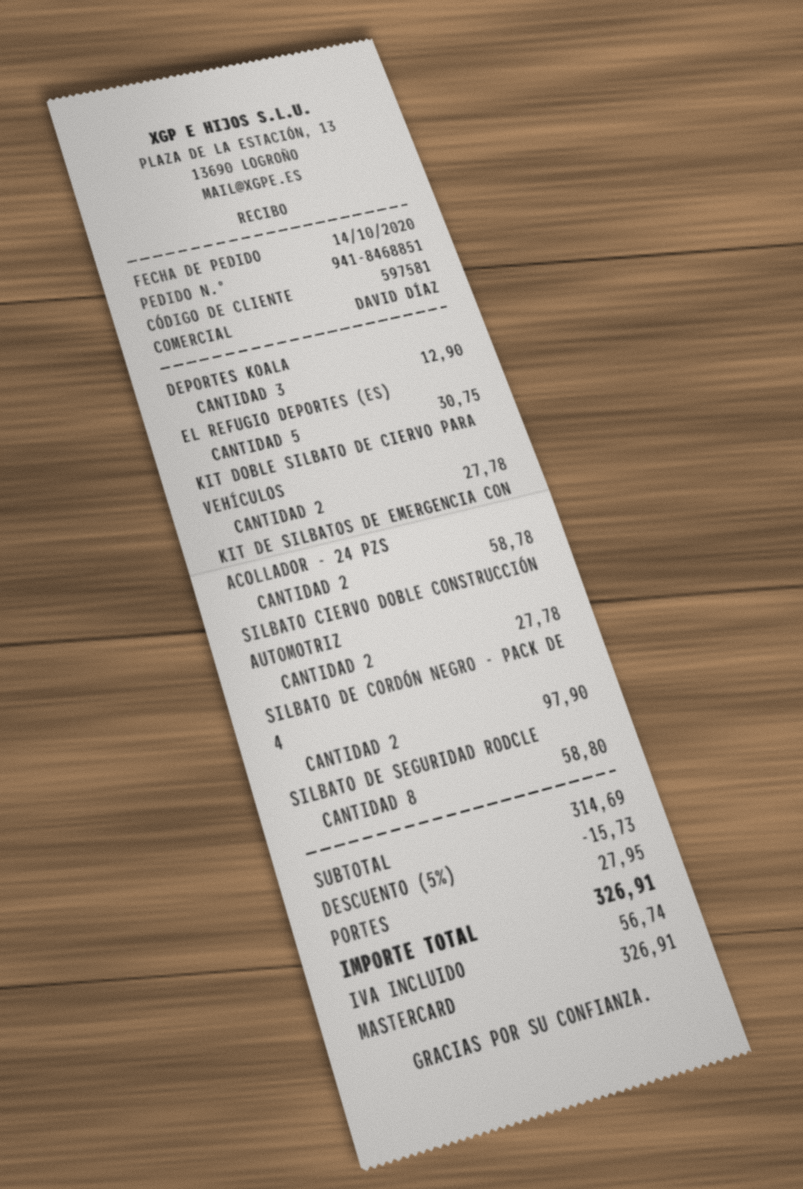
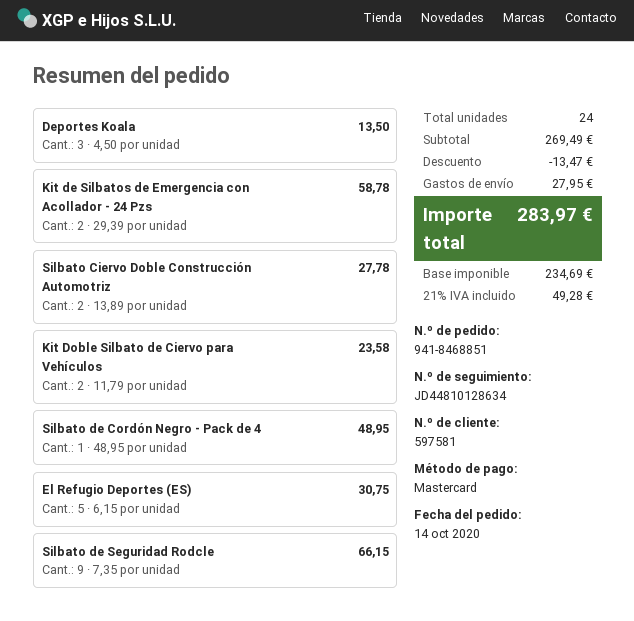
DEPORTES KOALA: 3 for 12.90 -> 3 for 13.50
KIT DOBLE SILBATO DE CIERVO PARA VEHÍCULOS: 2 for 27.78 -> 2 for 23.58
SILBATO DE CORDÓN NEGRO - PACK DE 4: 2 for 97.90 -> 1 for 48.95
SILBATO DE SEGURIDAD RODCLE: 8 for 58.80 -> 9 for 66.15
subtotal: 314.69 -> 269.49
discount: 15.73 -> 13.47
tax: 56.74 -> 49.28
total: 326.91 -> 283.97

